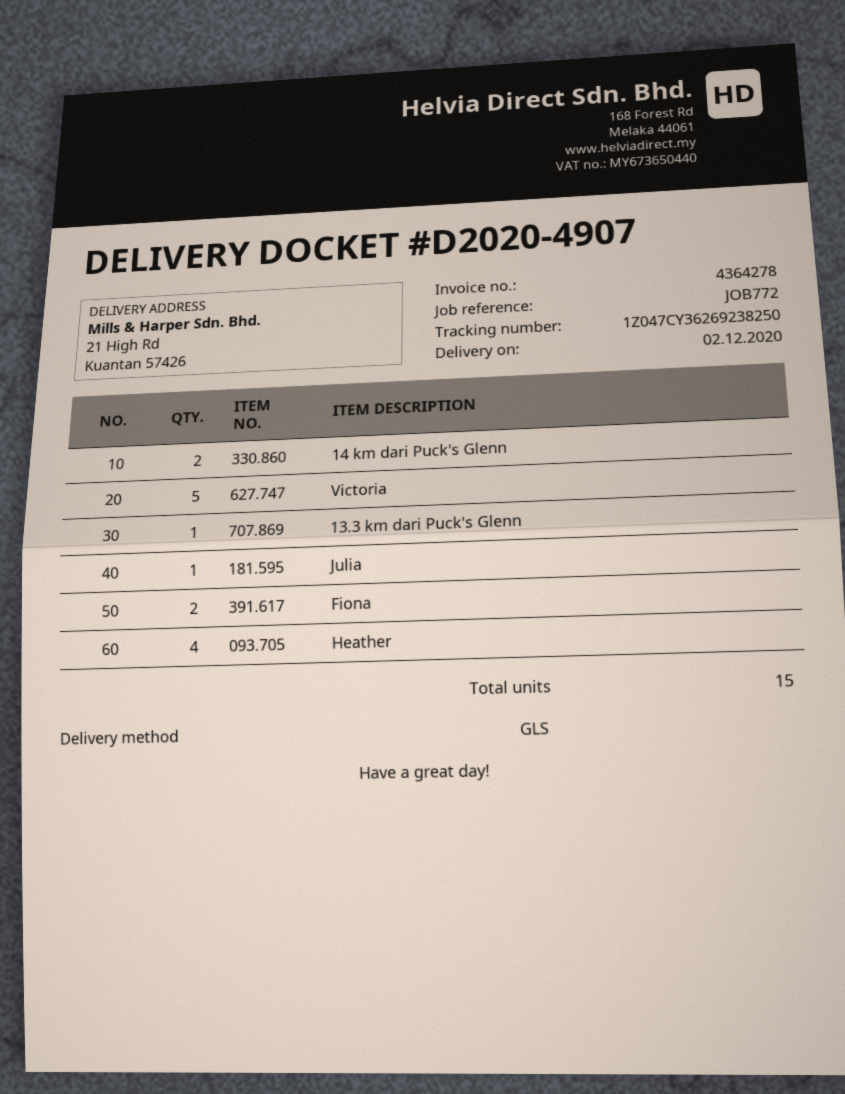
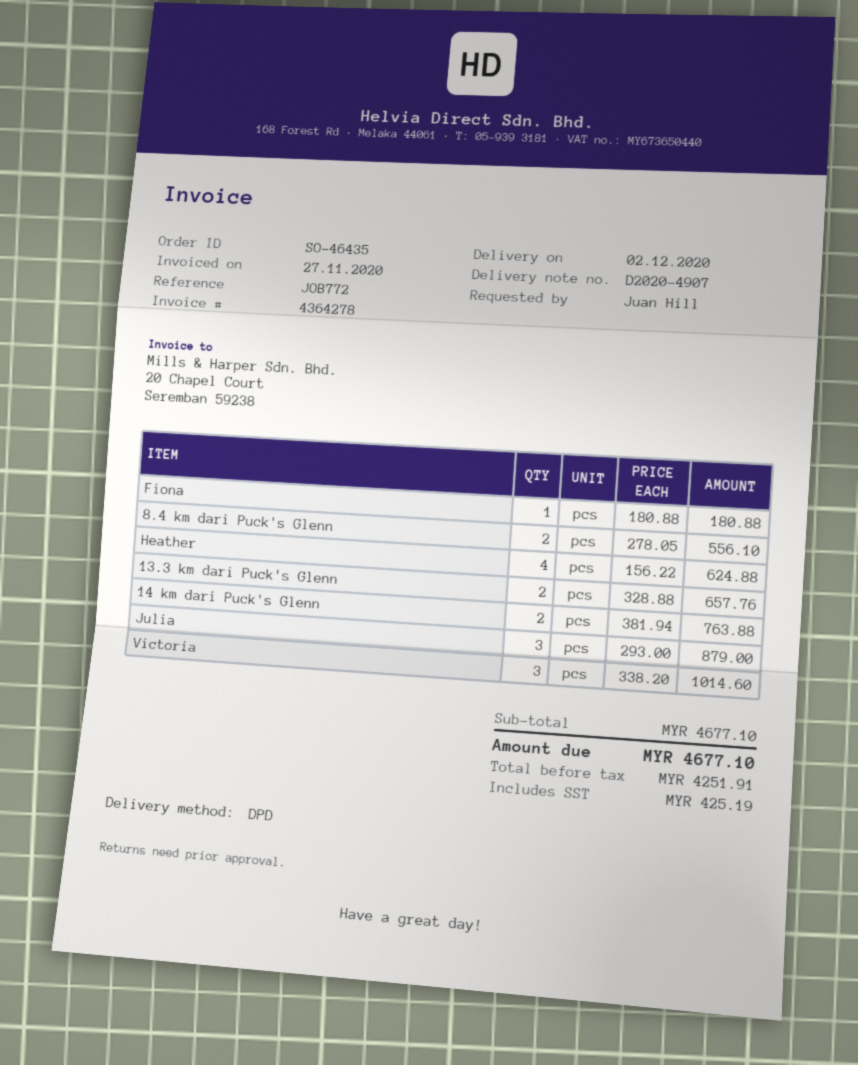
shipping method: GLS -> DPD
Victoria: 5 -> 3
13.3 km dari Puck's Glenn: 1 -> 2
Julia: 1 -> 3
Fiona: 2 -> 1
8.4 km dari Puck's Glenn: none -> 2

